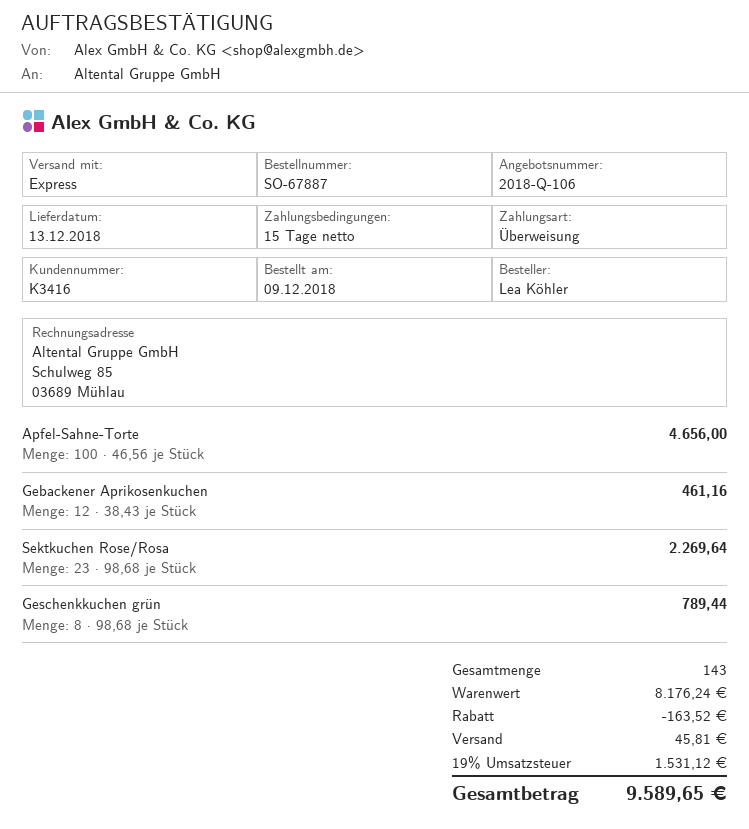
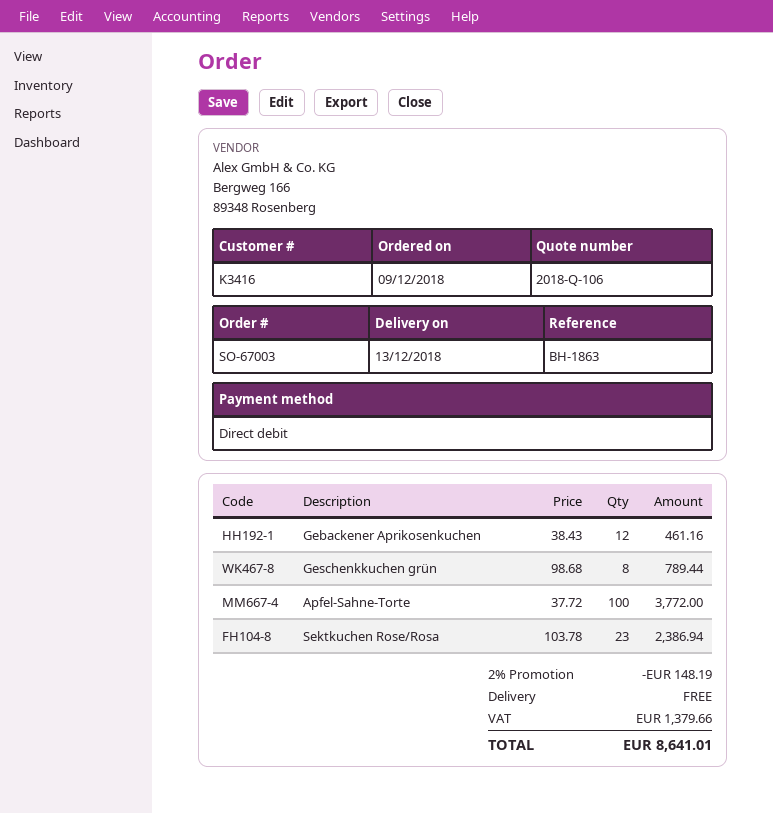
order number: SO-67887 -> SO-67003
payment method: bank transfer -> direct debit
Apfel-Sahne-Torte: 100 x 46.56 = 4656.00 -> 100 x 37.72 = 3772.00
Sektkuchen Rose/Rosa: 23 x 98.68 = 2269.64 -> 23 x 103.78 = 2386.94
discount: 163.52 -> 148.19
shipping: 45.81 -> 0.00
tax: 1531.12 -> 1379.66
total: 9589.65 -> 8641.01

